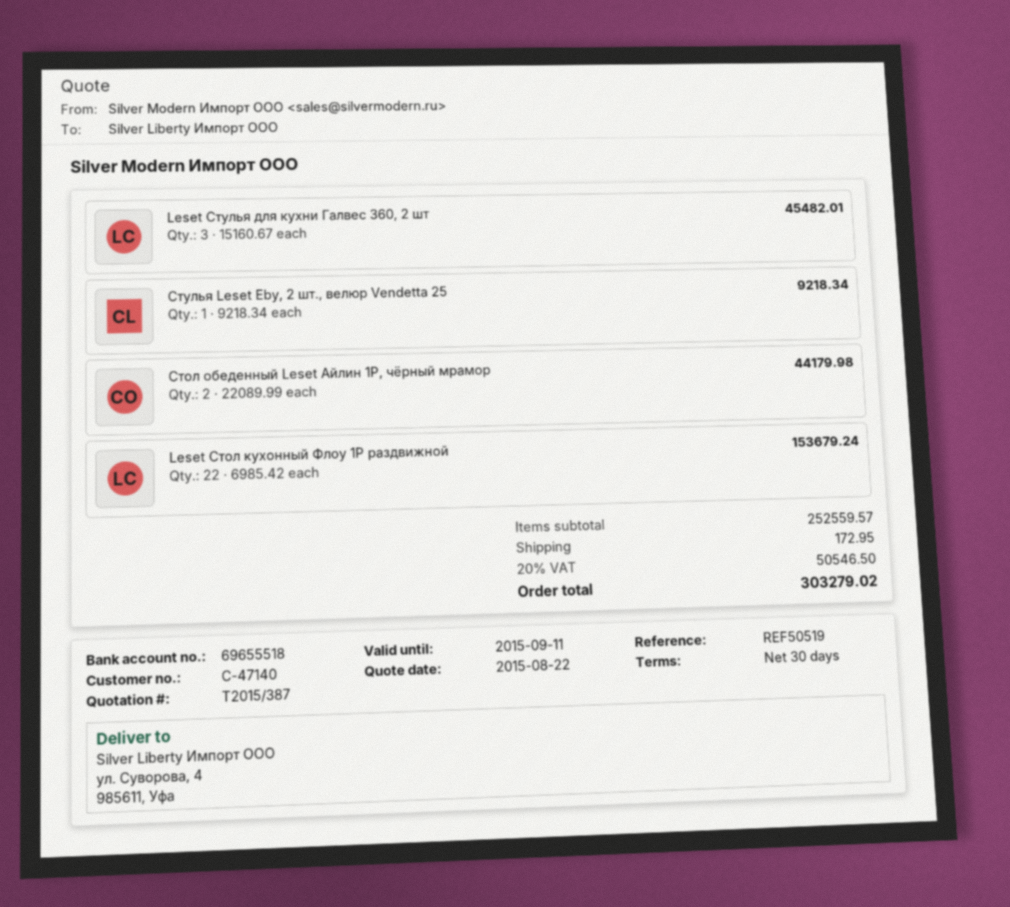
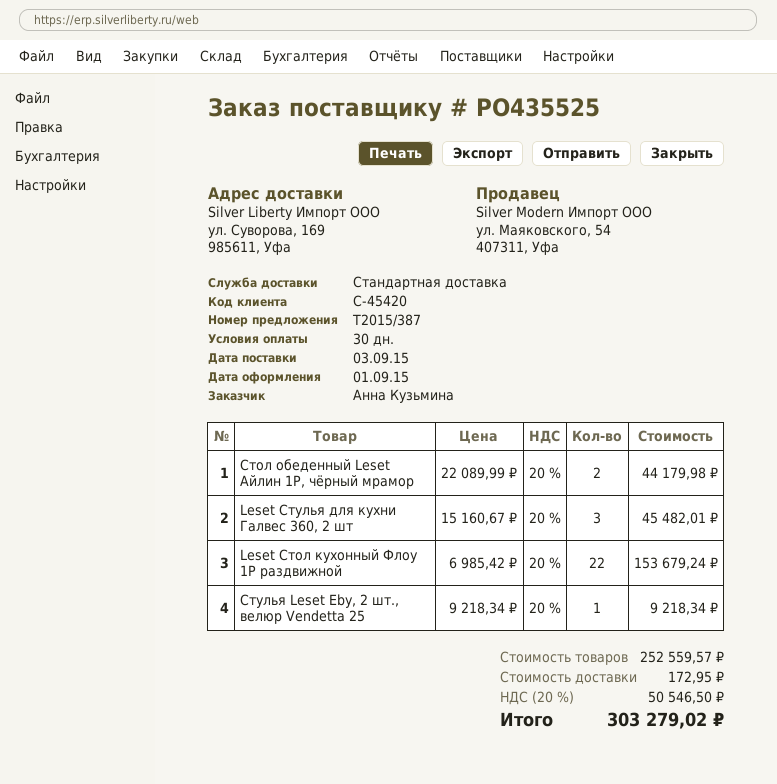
customer number: C-47140 -> C-45420
ship to: ул. Суворова, 4, 985611, Уфа -> ул. Суворова, 169, 985611, Уфа

